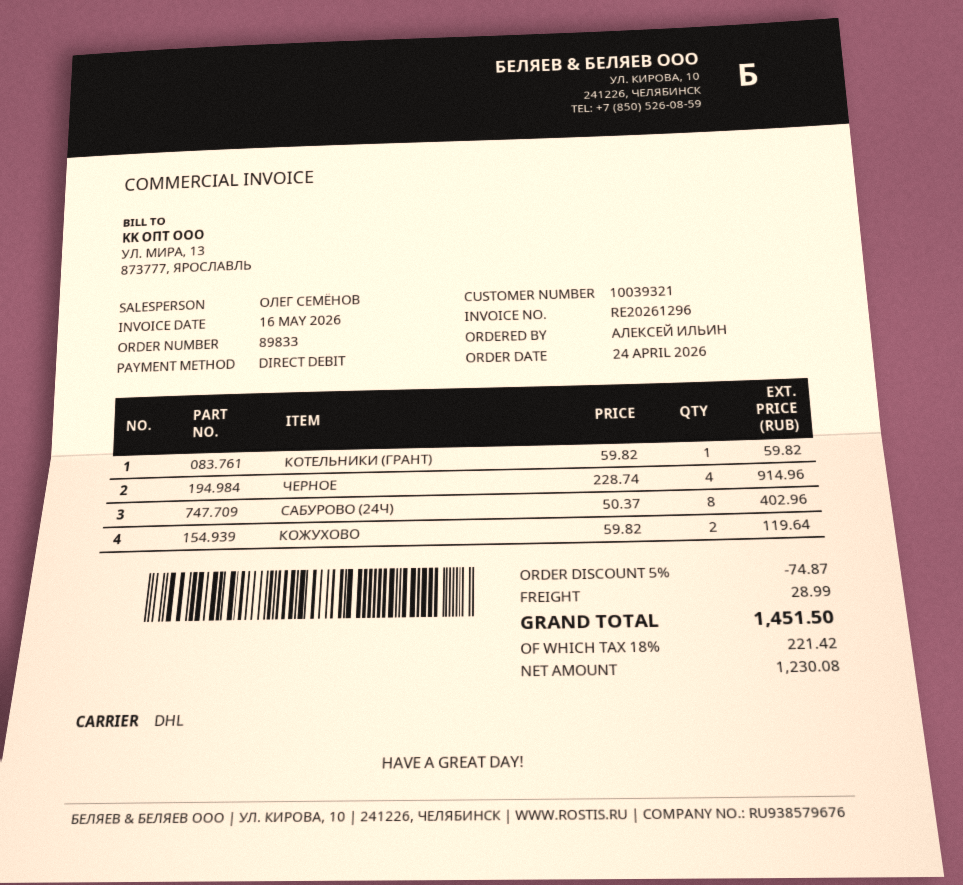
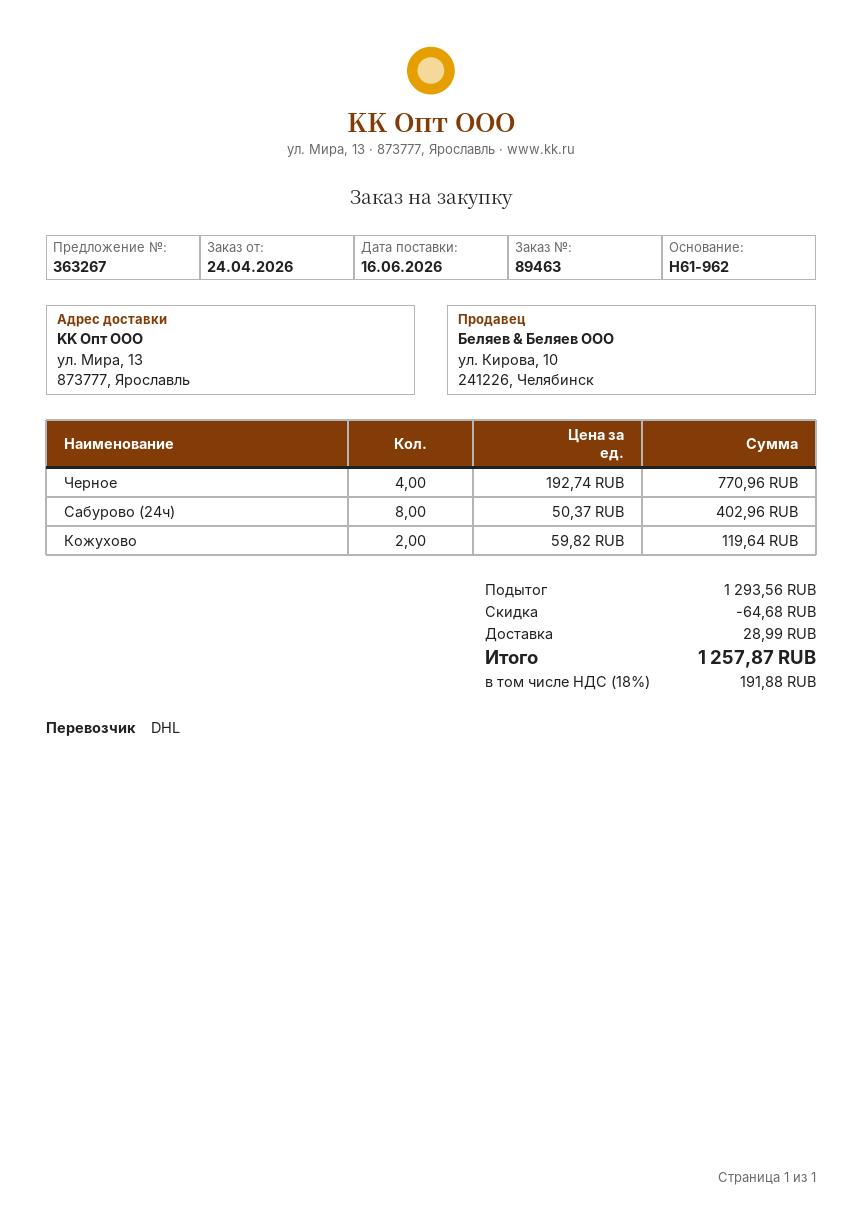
order number: 89833 -> 89463
КОТЕЛЬНИКИ (ГРАНТ): 1 x 59.82 = 59.82 -> none
ЧЕРНОЕ: 4 x 228.74 = 914.96 -> 4 x 192.74 = 770.96
discount: 74.87 -> 64.68
tax: 18% = 221.42 -> 18% = 191.88
total: 1451.50 -> 1257.87

